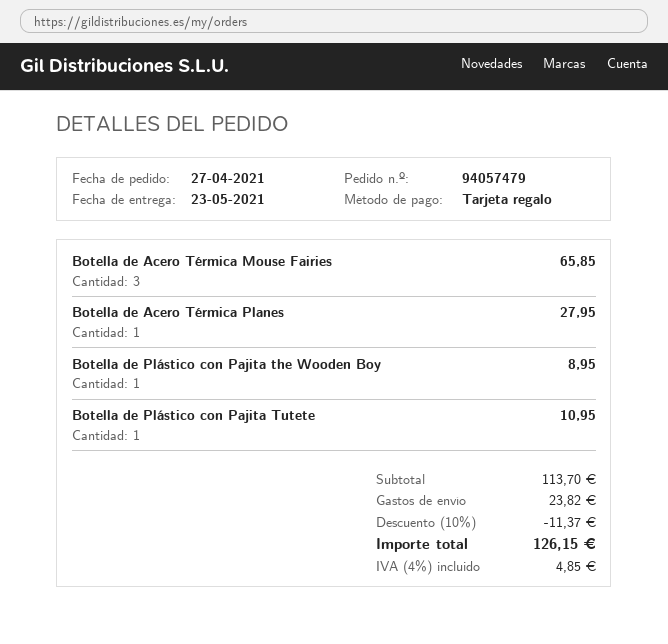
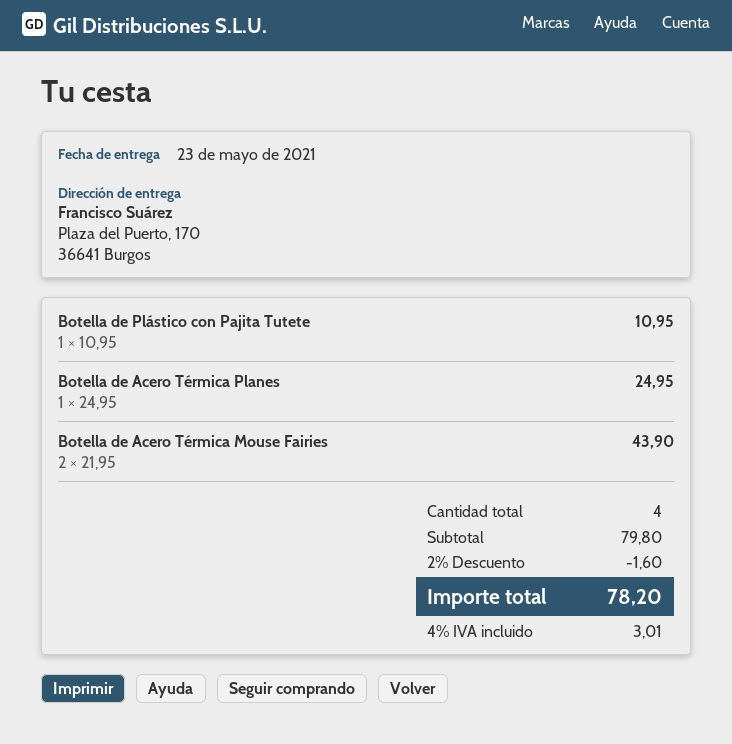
Botella de Acero Térmica Mouse Fairies: 3 for 65.85 -> 2 for 43.90
Botella de Acero Térmica Planes: 1 for 27.95 -> 1 for 24.95
Botella de Plástico con Pajita the Wooden Boy: 1 for 8.95 -> none
subtotal: 113.70 -> 79.80
discount: 10% = 11.37 -> 2% = 1.60
shipping: 23.82 -> none
tax: 4% = 4.85 -> 4% = 3.01
total: 126.15 -> 78.20

